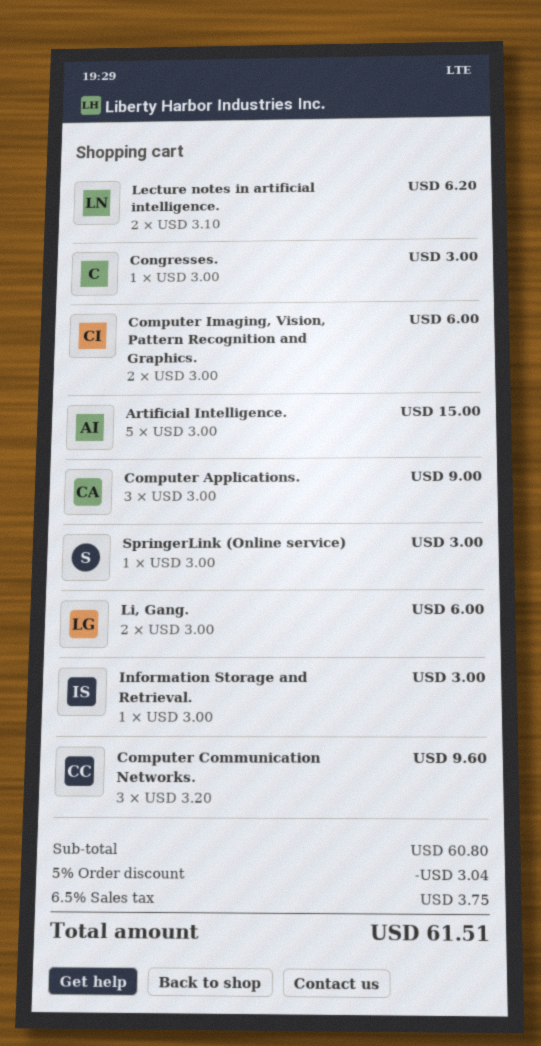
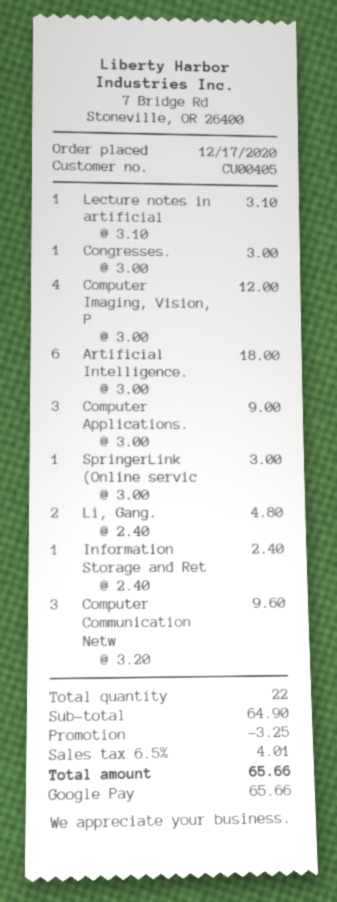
Lecture notes in artificial intelligence.: 2 x 3.10 = 6.20 -> 1 x 3.10 = 3.10
Computer Imaging, Vision, Pattern Recognition and Graphics.: 2 x 3.00 = 6.00 -> 4 x 3.00 = 12.00
Artificial Intelligence.: 5 x 3.00 = 15.00 -> 6 x 3.00 = 18.00
Li, Gang.: 2 x 3.00 = 6.00 -> 2 x 2.40 = 4.80
Information Storage and Retrieval.: 1 x 3.00 = 3.00 -> 1 x 2.40 = 2.40
subtotal: 60.80 -> 64.90
discount: 3.04 -> 3.25
tax: 6.5% = 3.75 -> 6.5% = 4.01
total: 61.51 -> 65.66

